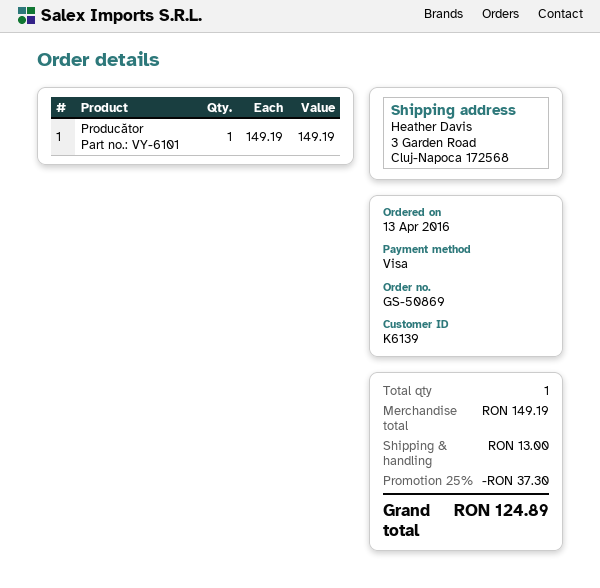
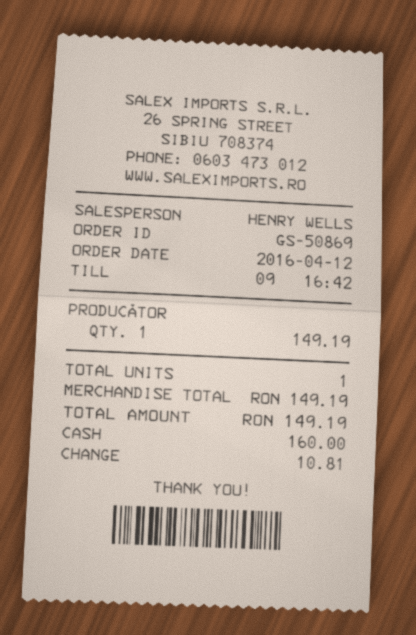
order date: 2016-04-13 -> 2016-04-12
payment method: Visa -> cash
discount: 25% = 37.30 -> none
shipping: 13.00 -> none
total: 124.89 -> 149.19

